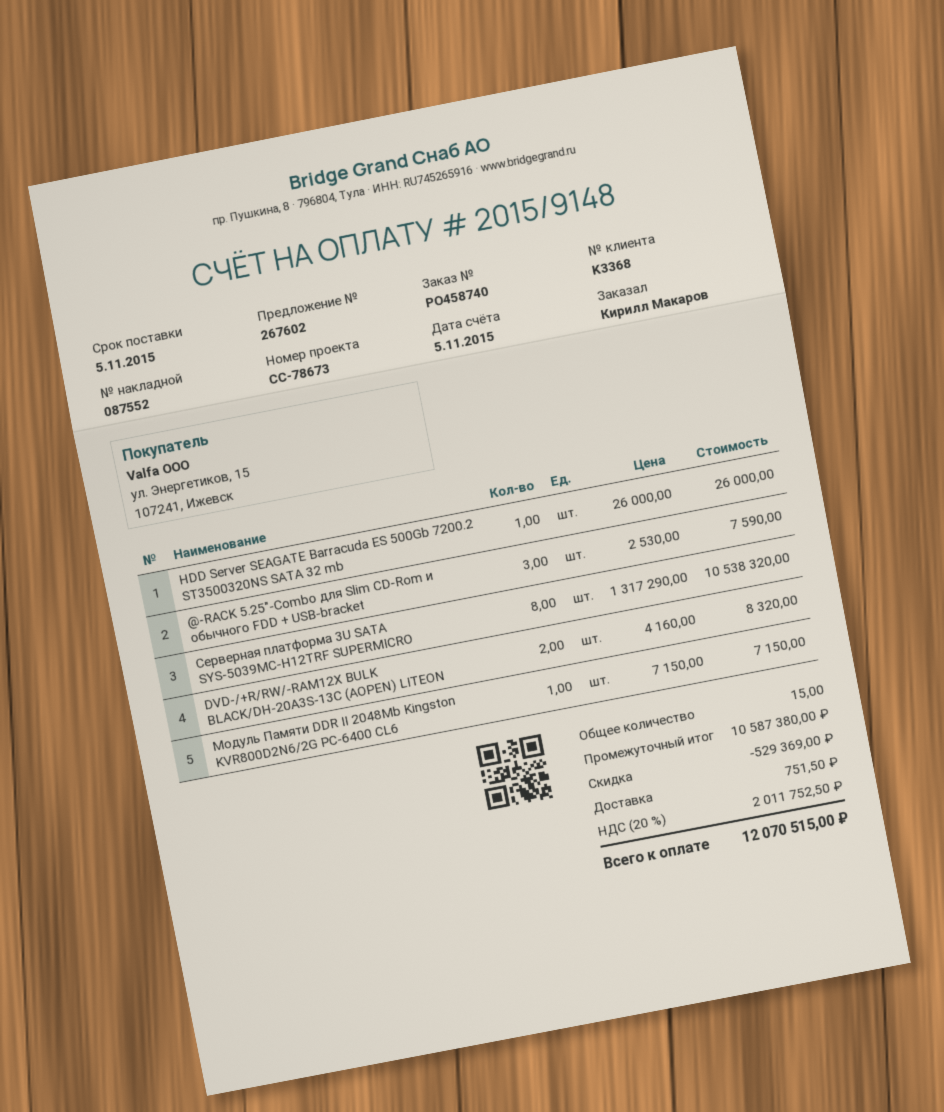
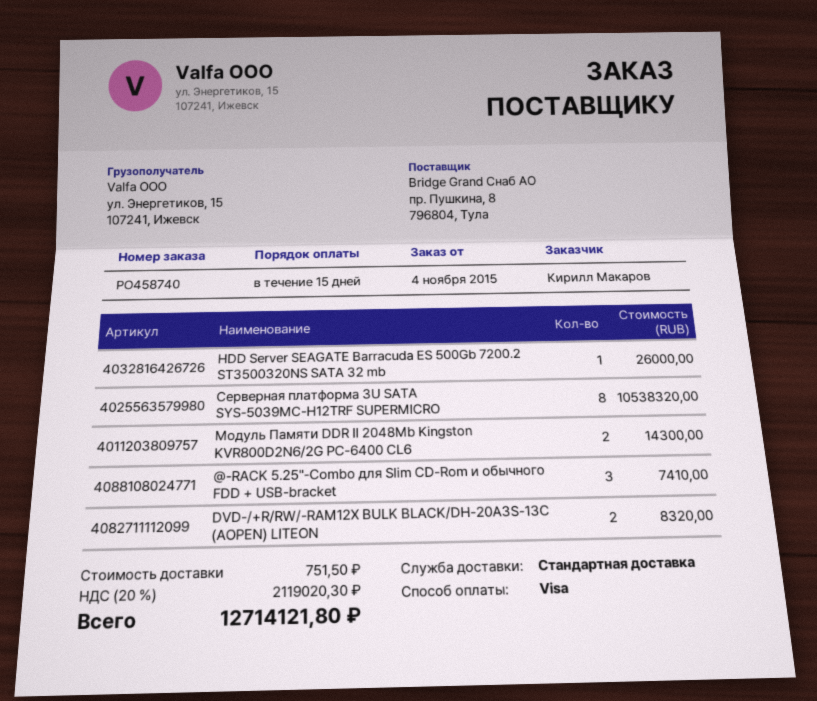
@-RACK 5.25"-Combo для Slim CD-Rom и обычного FDD + USB-bracket: 3 for 7590.00 -> 3 for 7410.00
Модуль Памяти DDR II 2048Mb Kingston KVR800D2N6/2G PC-6400 CL6: 1 for 7150.00 -> 2 for 14300.00
discount: 529369.00 -> none
tax: 20% = 2011752.50 -> 20% = 2119020.30
total: 12070515.00 -> 12714121.80

